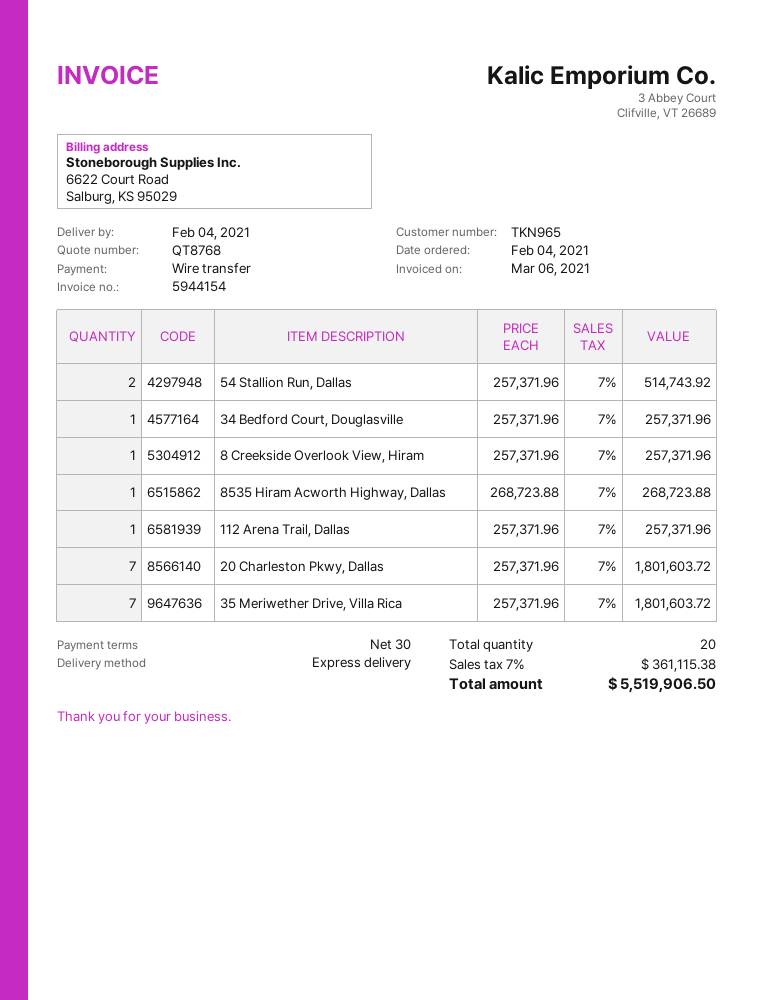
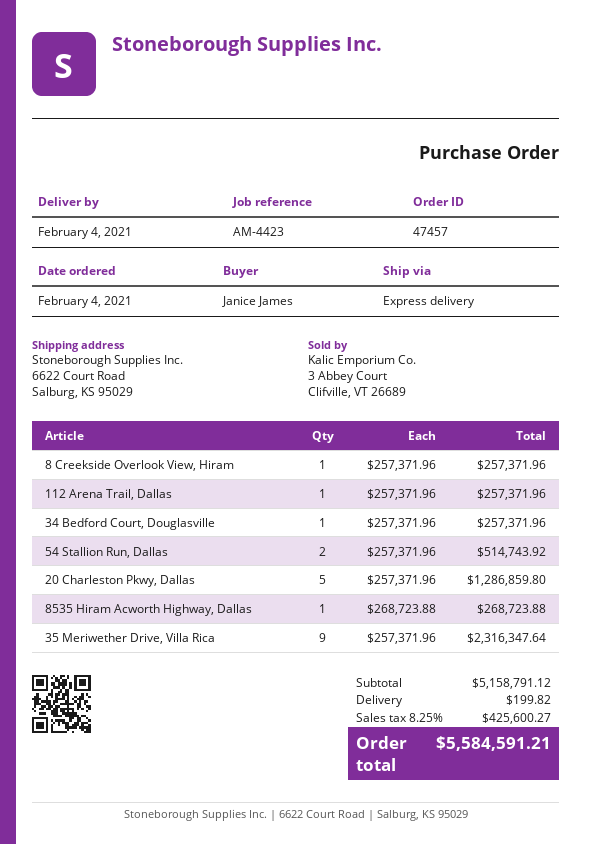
20 Charleston Pkwy, Dallas: 7 x 257371.96 = 1801603.72 -> 5 x 257371.96 = 1286859.80
35 Meriwether Drive, Villa Rica: 7 x 257371.96 = 1801603.72 -> 9 x 257371.96 = 2316347.64
shipping: none -> 199.82
tax: 7% = 361115.38 -> 8.25% = 425600.27
total: 5519906.50 -> 5584591.21

